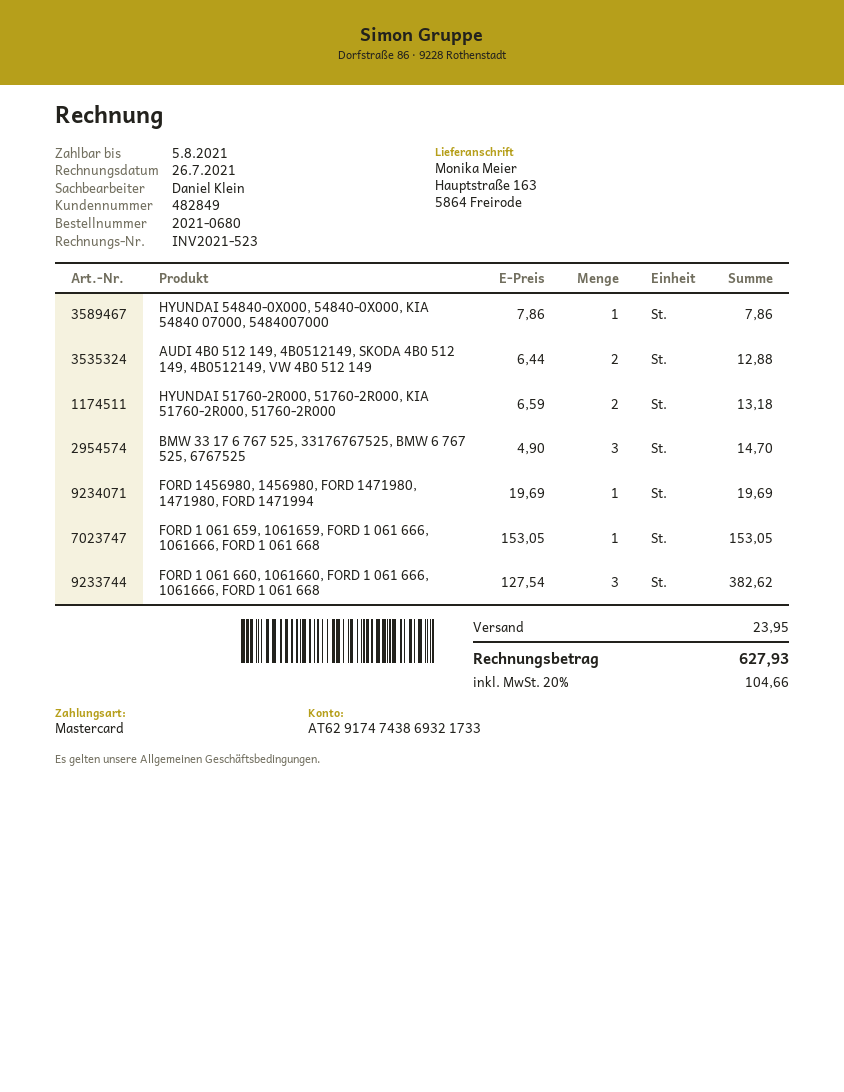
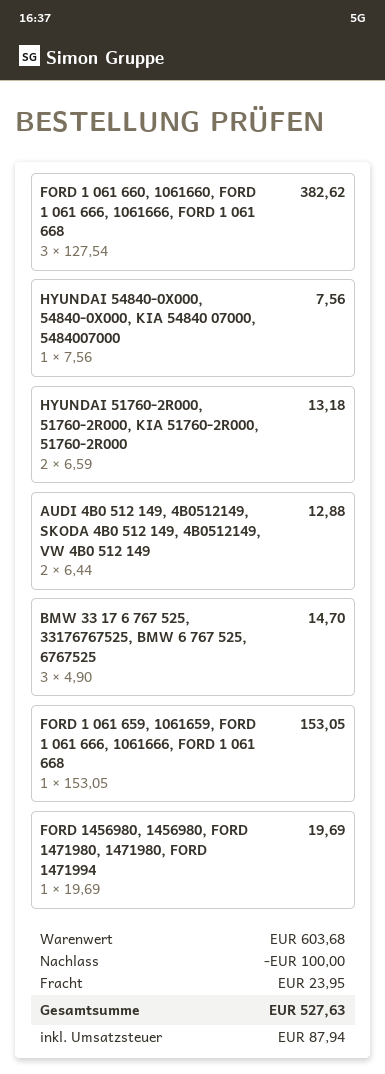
HYUNDAI 54840-0X000, 54840-0X000, KIA 54840 07000, 5484007000: 1 x 7.86 = 7.86 -> 1 x 7.56 = 7.56
discount: none -> 100.00
tax: 104.66 -> 87.94
total: 627.93 -> 527.63

